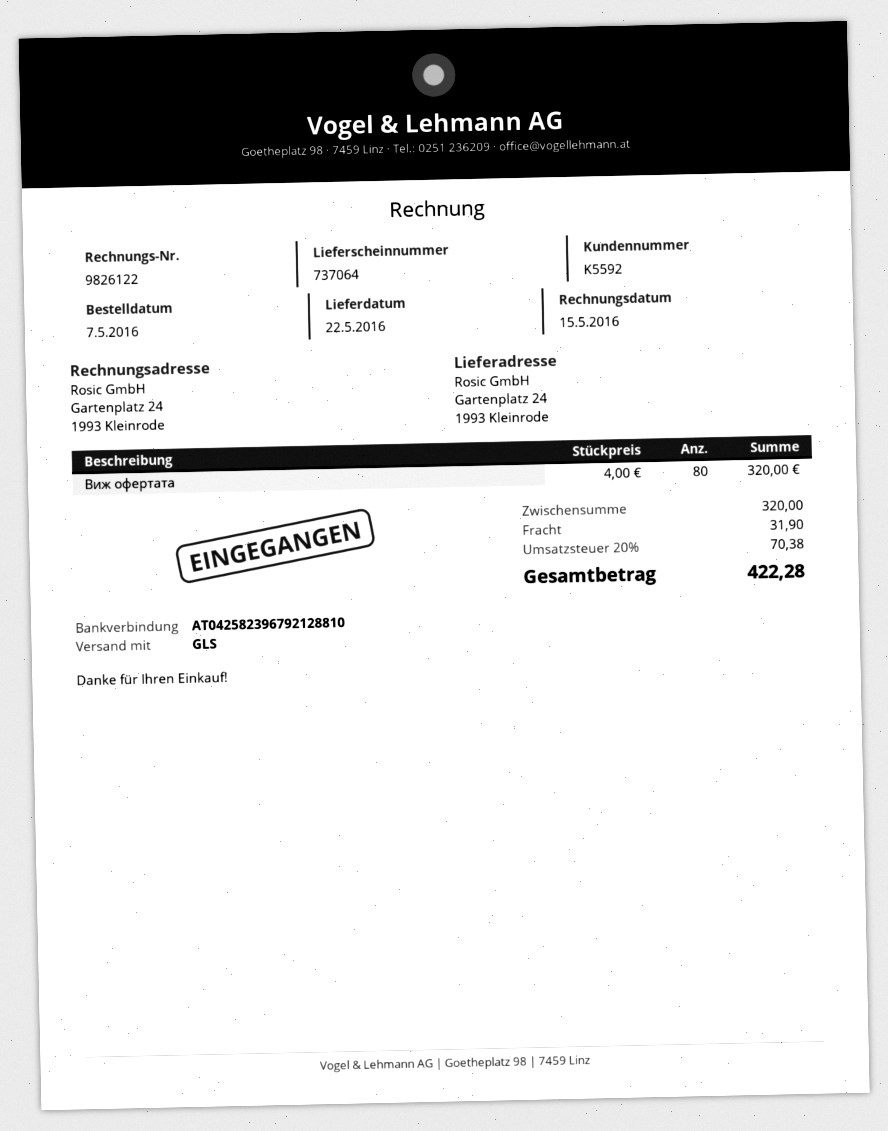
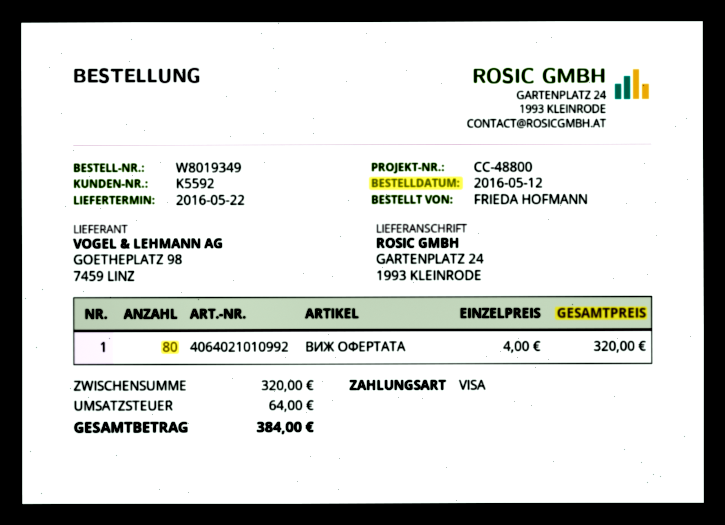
order date: 2016-05-07 -> 2016-05-12
shipping: 31.90 -> none
tax: 70.38 -> 64.00
total: 422.28 -> 384.00

